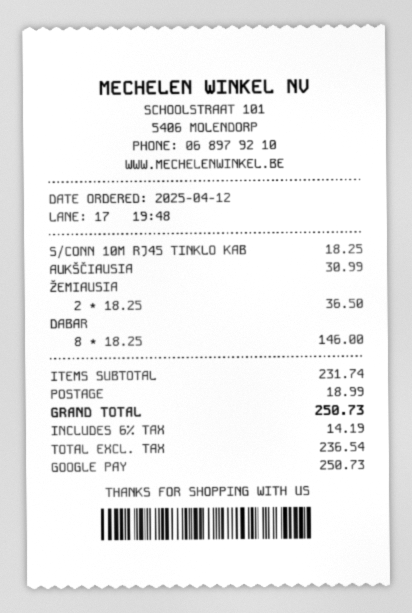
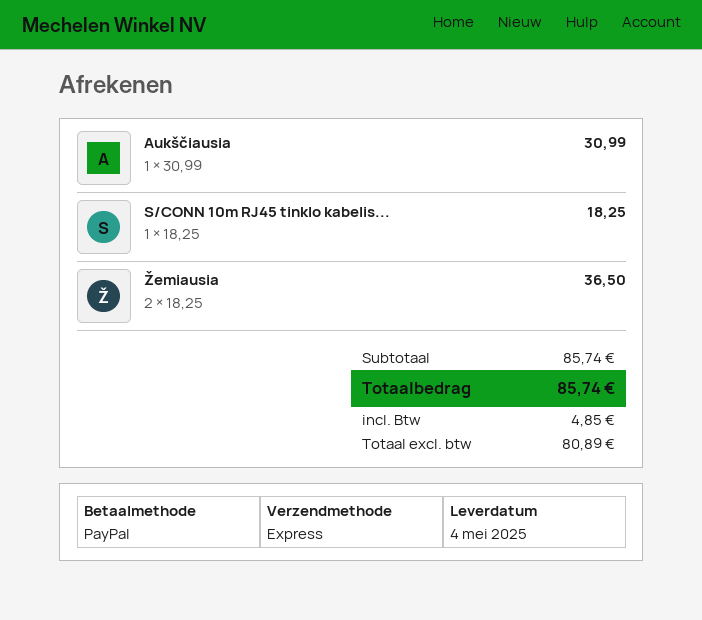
payment method: Google Pay -> PayPal
DABAR: 8 x 18.25 = 146.00 -> none
subtotal: 231.74 -> 85.74
shipping: 18.99 -> none
net: 236.54 -> 80.89
tax: 14.19 -> 4.85
total: 250.73 -> 85.74

